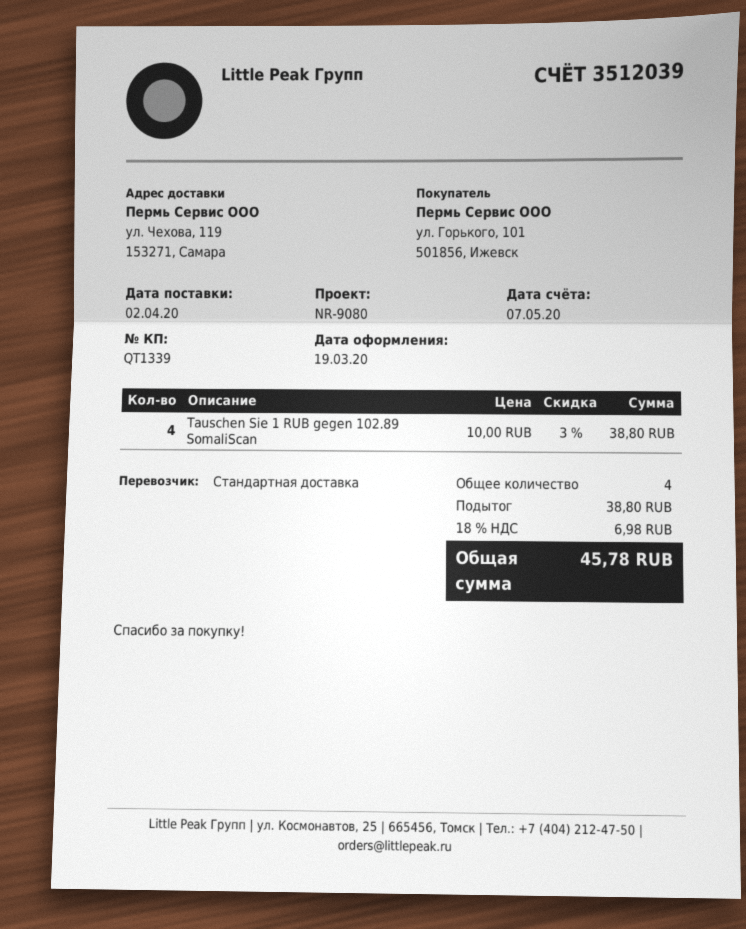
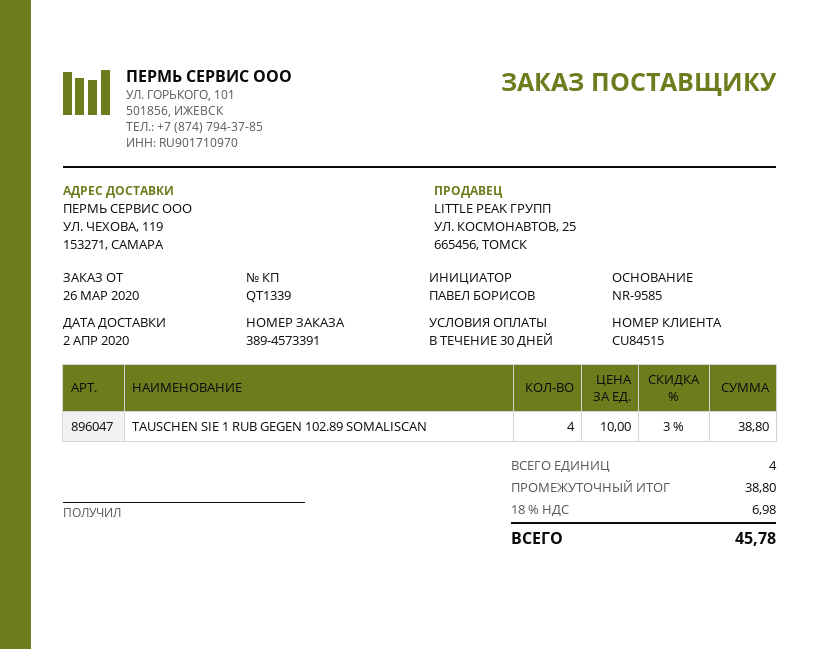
order date: 2020-03-19 -> 2020-03-26
reference: NR-9080 -> NR-9585

